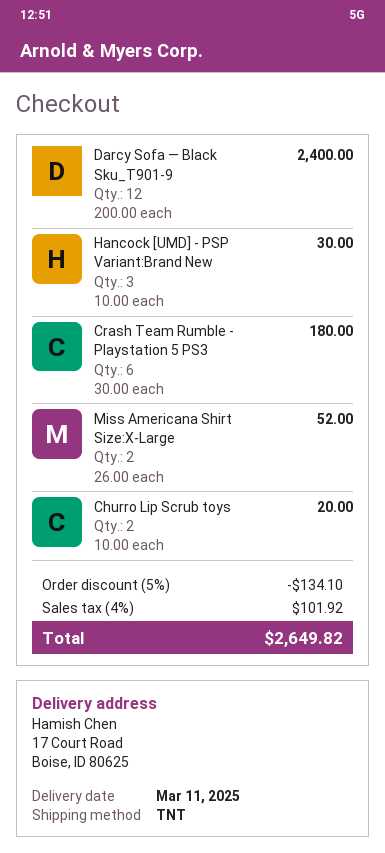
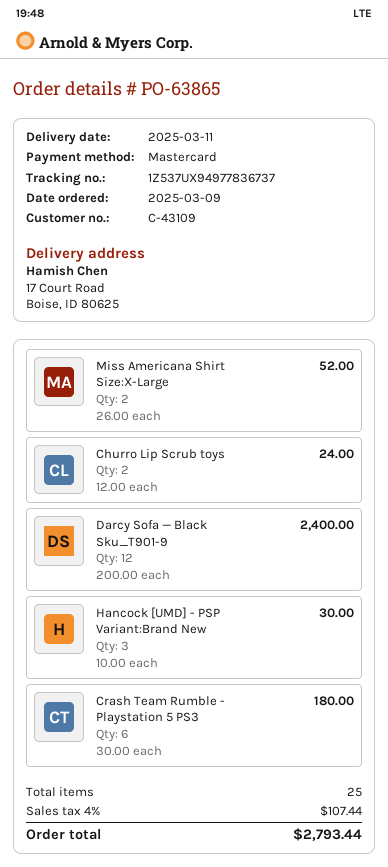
Churro Lip Scrub toys: 2 x 10.00 = 20.00 -> 2 x 12.00 = 24.00
discount: 5% = 134.10 -> none
tax: 4% = 101.92 -> 4% = 107.44
total: 2649.82 -> 2793.44

